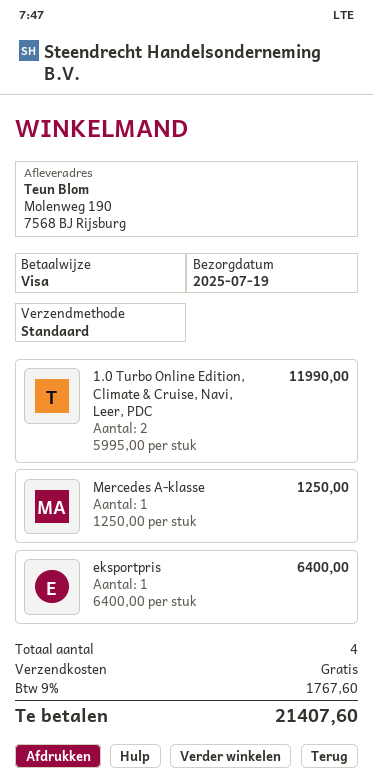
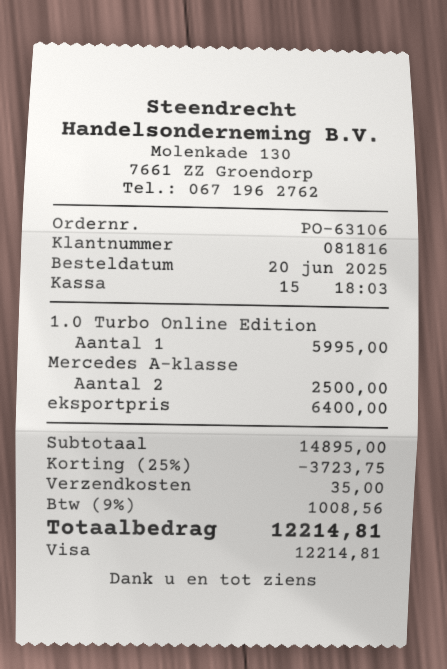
1.0 Turbo Online Edition, Climate & Cruise, Navi, Leer, PDC: 2 for 11990.00 -> 1 for 5995.00
Mercedes A-klasse: 1 for 1250.00 -> 2 for 2500.00
discount: none -> 25% = 3723.75
shipping: 0.00 -> 35.00
tax: 9% = 1767.60 -> 9% = 1008.56
total: 21407.60 -> 12214.81

